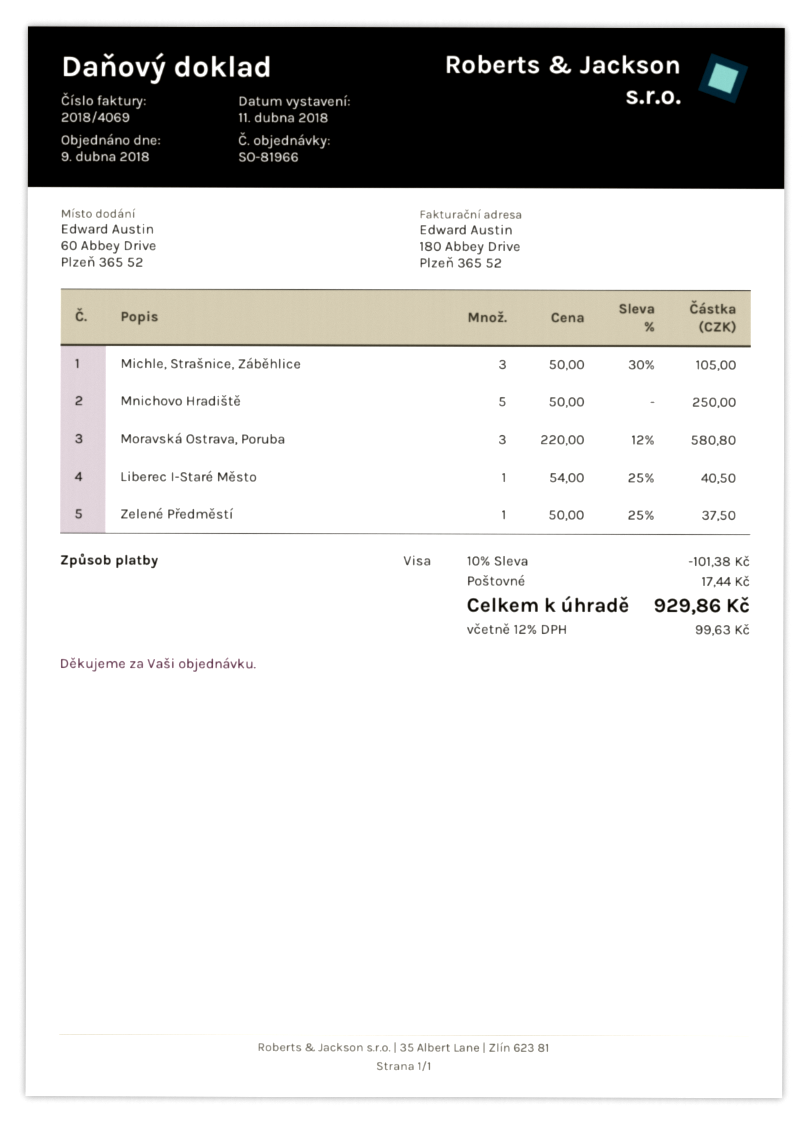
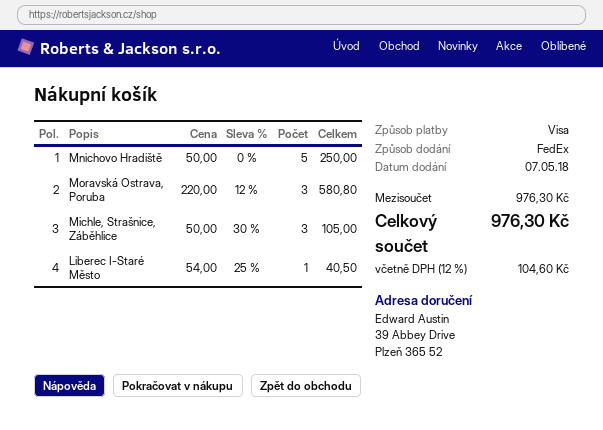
ship to: 60 Abbey Drive, Plzeň 365 52 -> 39 Abbey Drive, Plzeň 365 52
Zelené Předměstí: 1 x 50.00 - 25% = 37.50 -> none
discount: 10% = 101.38 -> none
shipping: 17.44 -> none
tax: 12% = 99.63 -> 12% = 104.60
total: 929.86 -> 976.30

